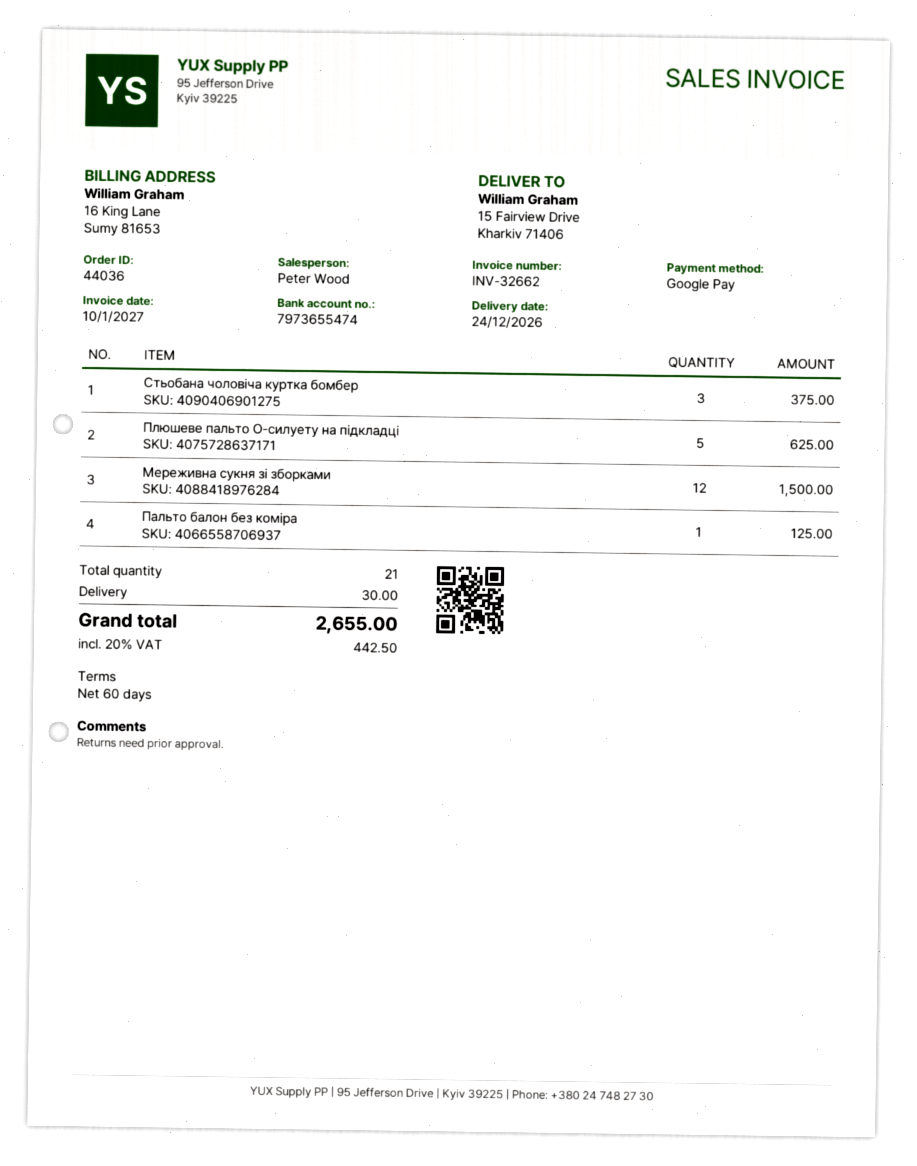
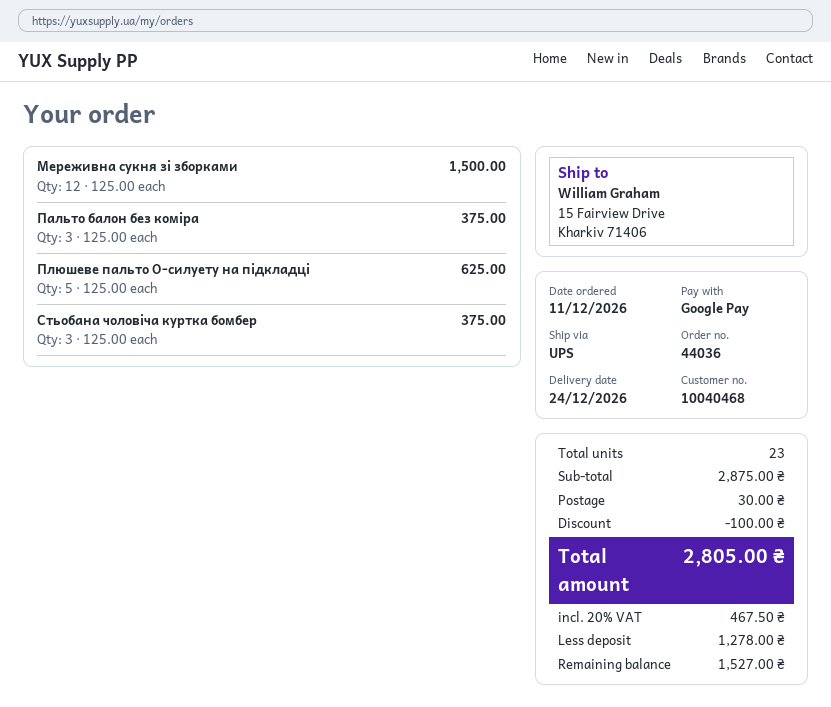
Пальто балон без коміра: 1 for 125.00 -> 3 for 375.00
total quantity: 21 -> 23
discount: none -> 100.00
tax: 20% = 442.50 -> 20% = 467.50
total: 2655.00 -> 2805.00

